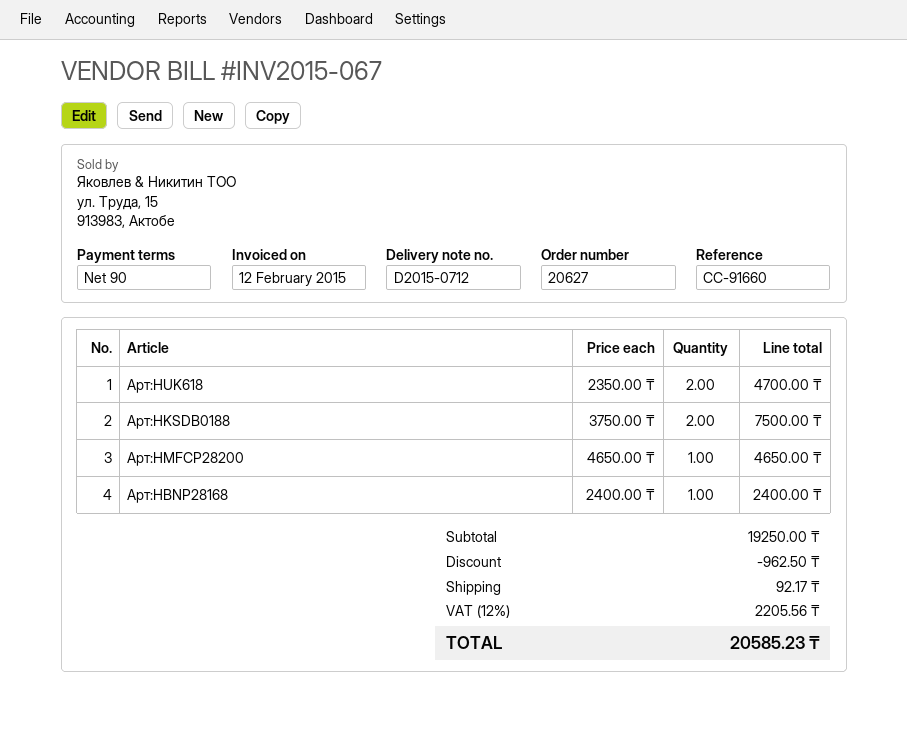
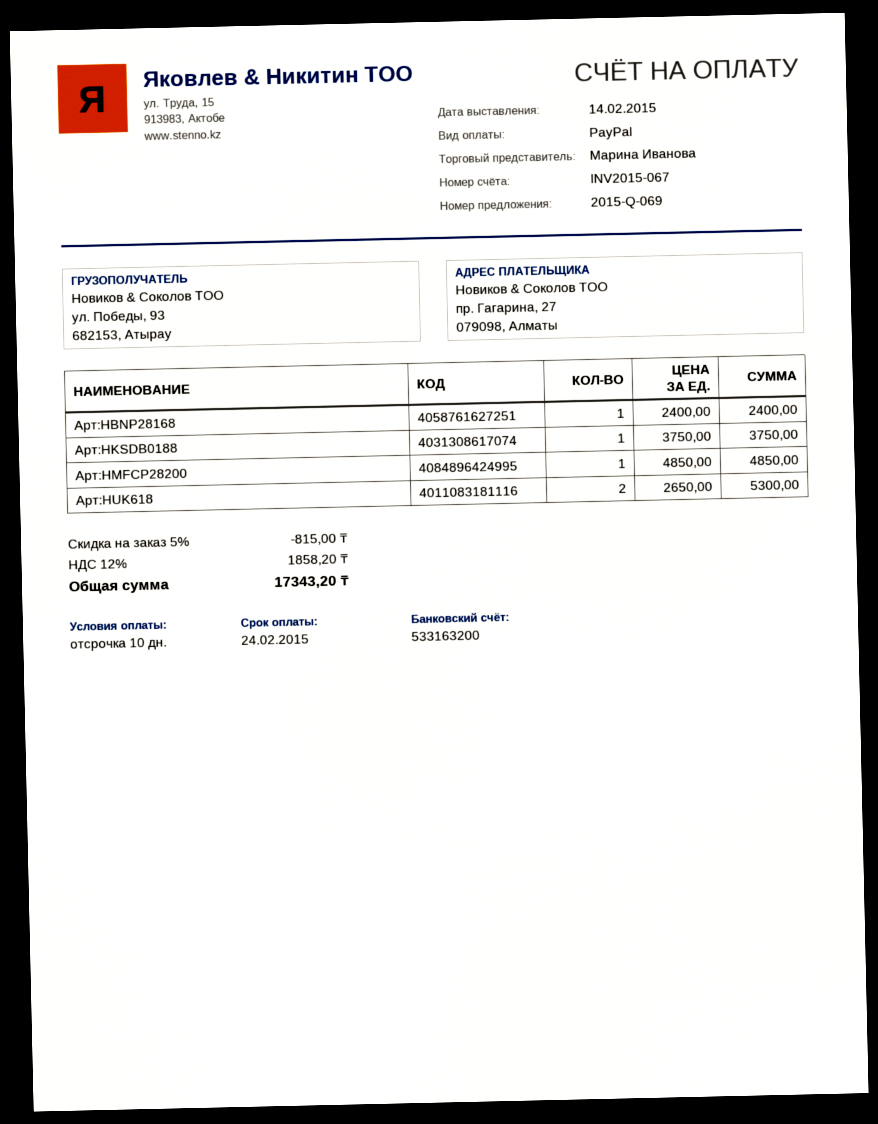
invoice date: 2015-02-12 -> 2015-02-14
payment terms: 90 days -> 10 days
Арт:HUK618: 2 x 2350.00 = 4700.00 -> 2 x 2650.00 = 5300.00
Арт:HKSDB0188: 2 x 3750.00 = 7500.00 -> 1 x 3750.00 = 3750.00
Арт:HMFCP28200: 1 x 4650.00 = 4650.00 -> 1 x 4850.00 = 4850.00
discount: 962.50 -> 815.00
shipping: 92.17 -> none
tax: 12% = 2205.56 -> 12% = 1858.20
total: 20585.23 -> 17343.20

